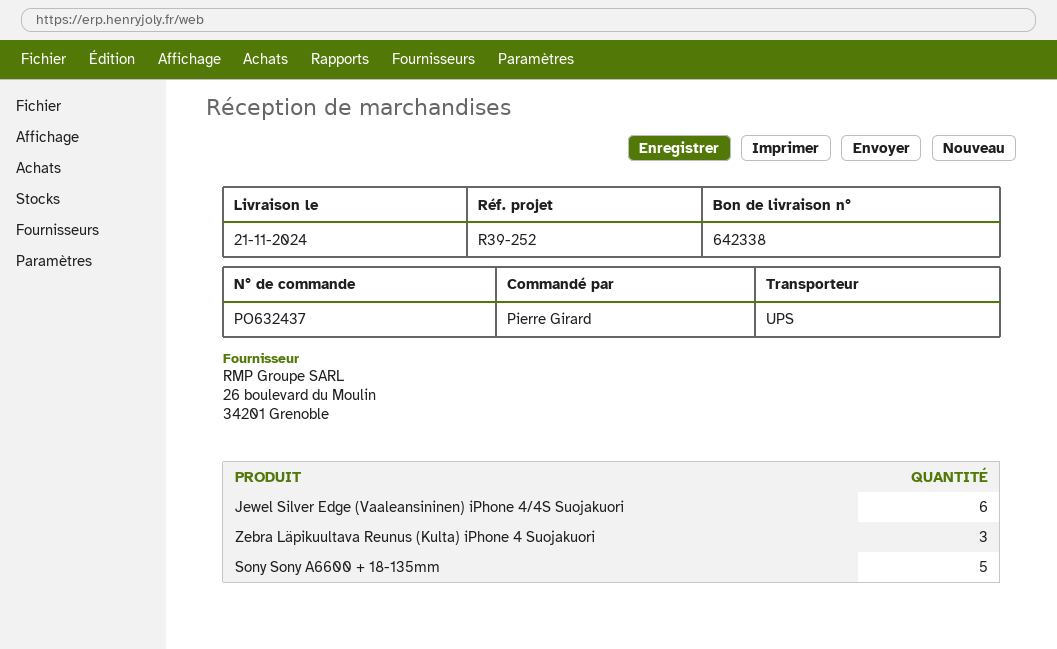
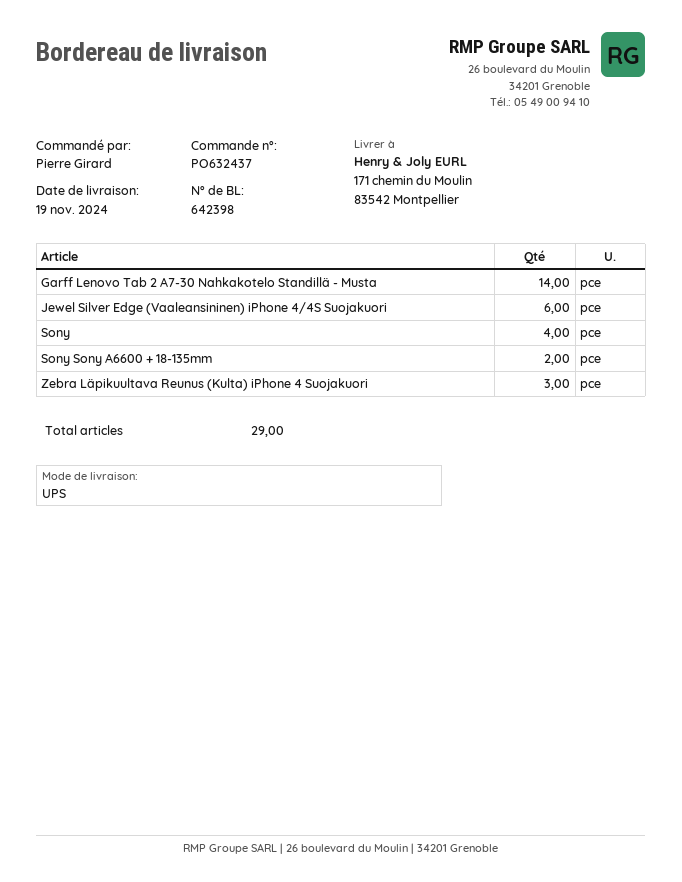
delivery note number: 642338 -> 642398
delivery date: 2024-11-21 -> 2024-11-19
Sony Sony A6600 + 18-135mm: 5 -> 2
Garff Lenovo Tab 2 A7-30 Nahkakotelo Standillä - Musta: none -> 14
Sony: none -> 4

